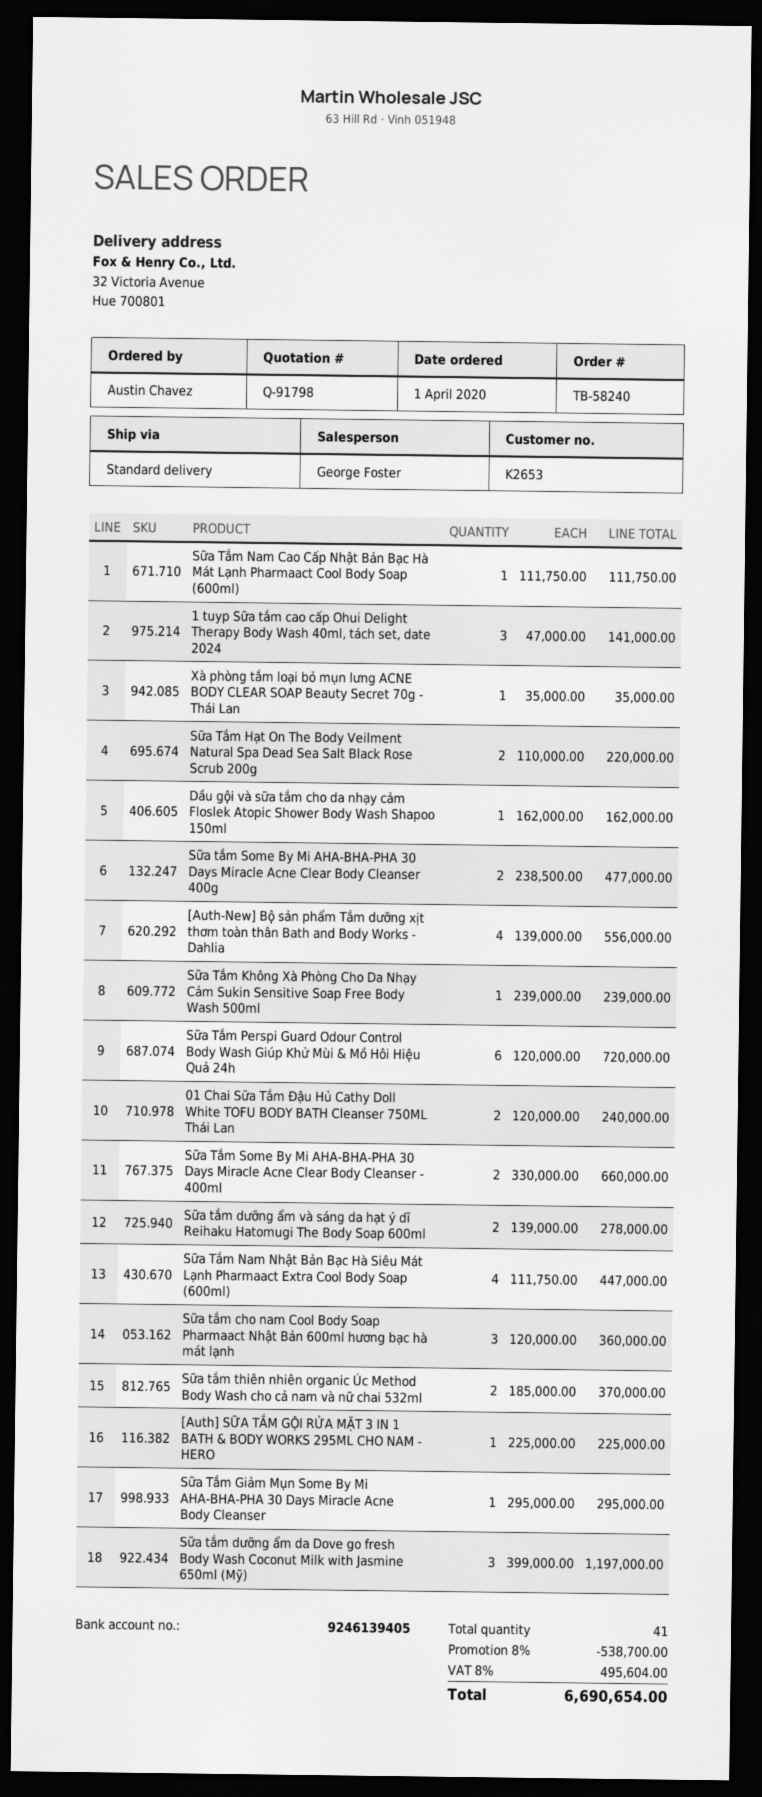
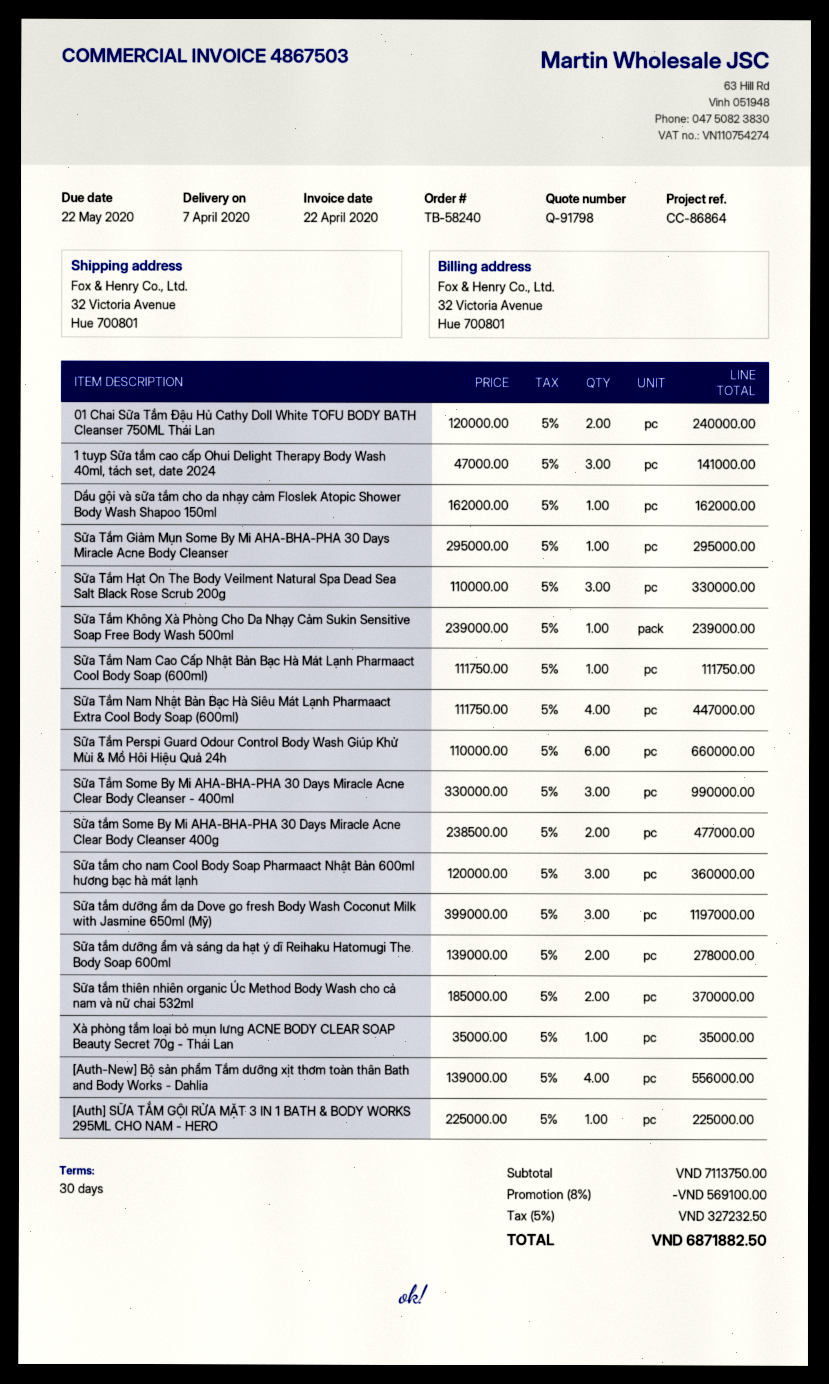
Sữa Tắm Hạt On The Body Veilment Natural Spa Dead Sea Salt Black Rose Scrub 200g: 2 x 110000.00 = 220000.00 -> 3 x 110000.00 = 330000.00
Sữa Tắm Perspi Guard Odour Control Body Wash Giúp Khử Mùi & Mồ Hôi Hiệu Quả 24h: 6 x 120000.00 = 720000.00 -> 6 x 110000.00 = 660000.00
Sữa Tắm Some By Mi AHA-BHA-PHA 30 Days Miracle Acne Clear Body Cleanser - 400ml: 2 x 330000.00 = 660000.00 -> 3 x 330000.00 = 990000.00
discount: 8% = 538700.00 -> 8% = 569100.00
tax: 8% = 495604.00 -> 5% = 327232.50
total: 6690654.00 -> 6871882.50

